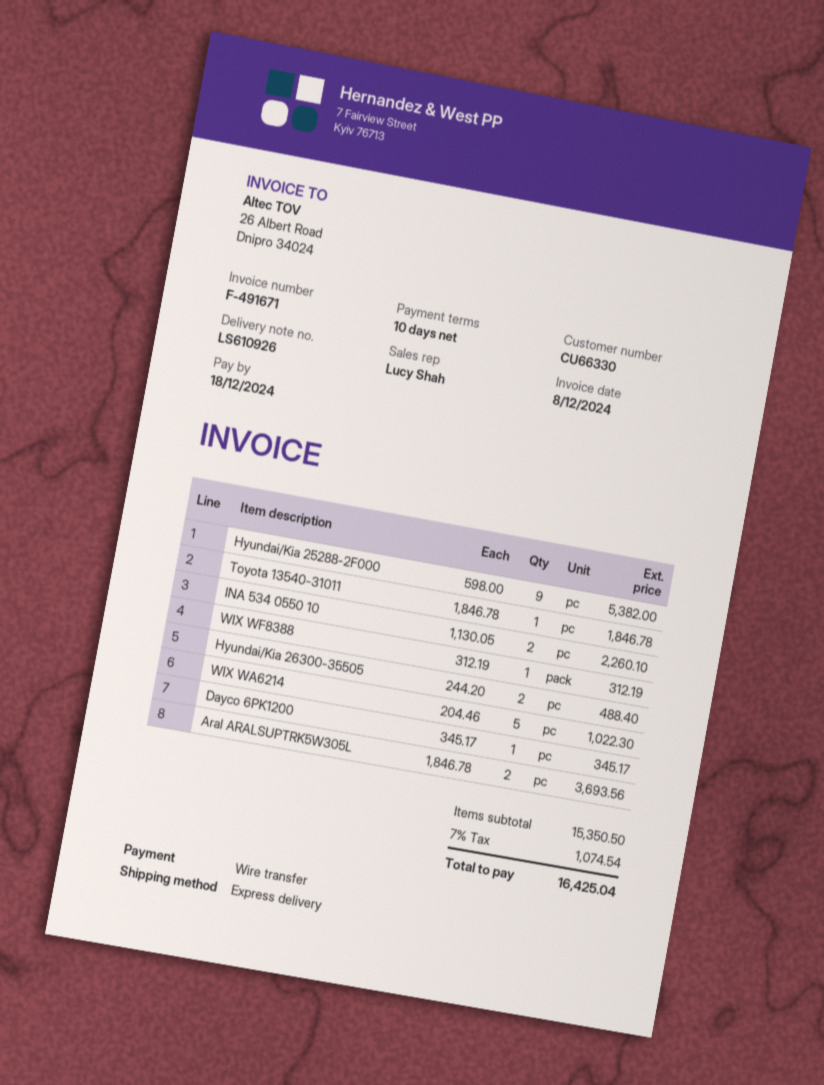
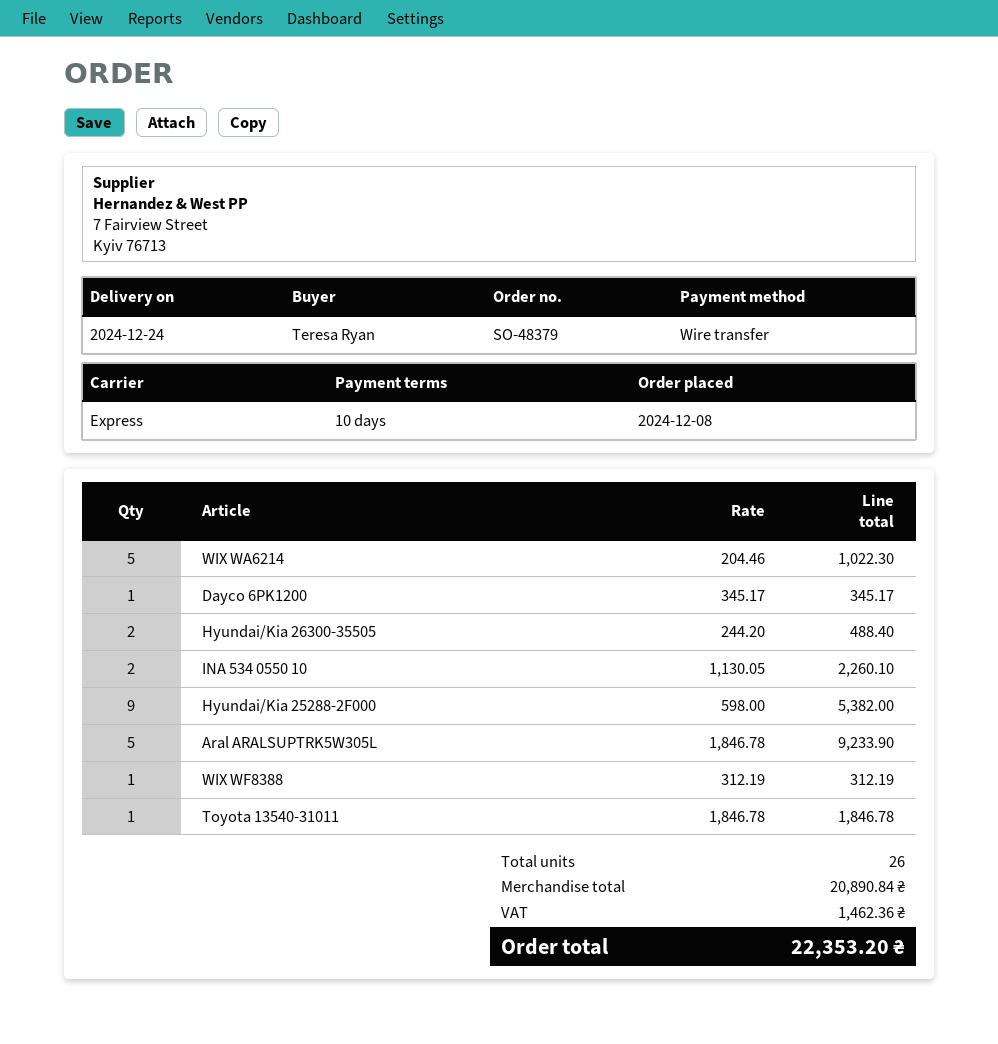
Aral ARALSUPTRK5W305L: 2 x 1846.78 = 3693.56 -> 5 x 1846.78 = 9233.90
subtotal: 15350.50 -> 20890.84
tax: 1074.54 -> 1462.36
total: 16425.04 -> 22353.20

